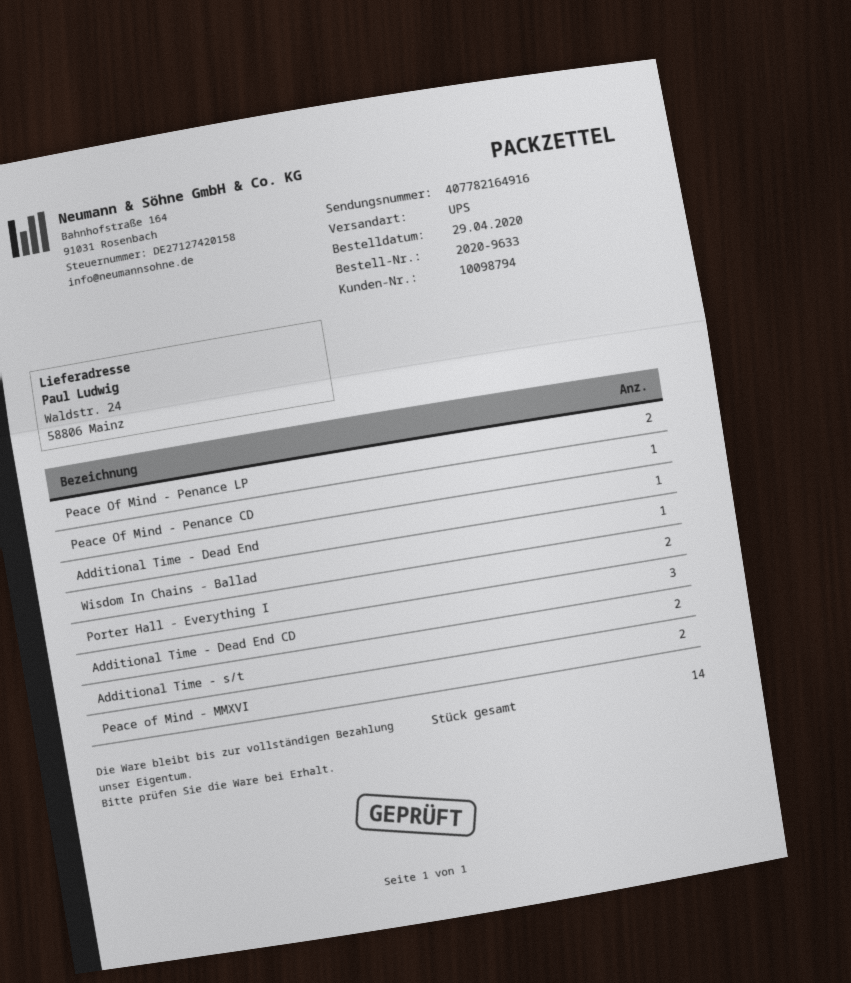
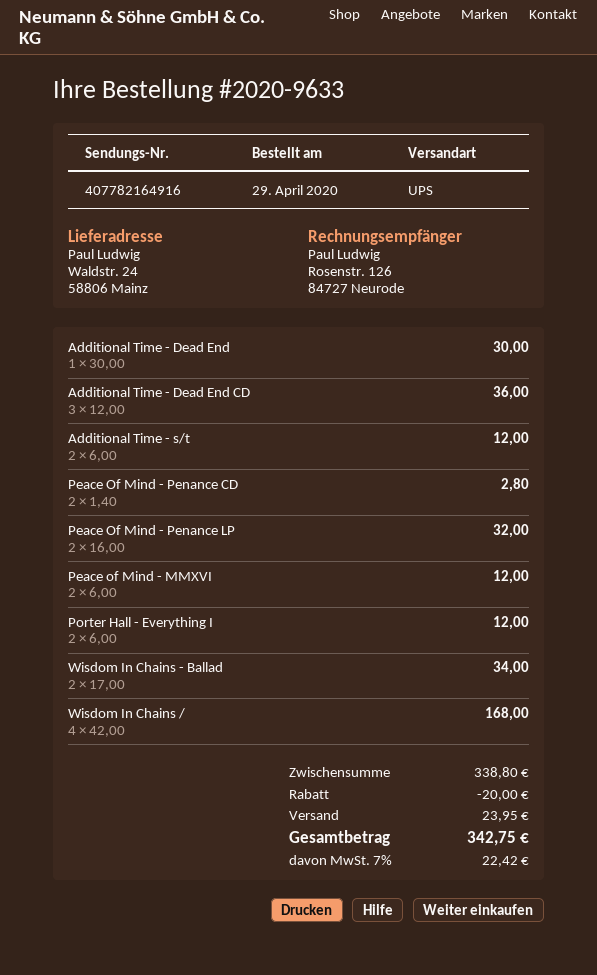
Peace Of Mind - Penance CD: 1 -> 2
Wisdom In Chains - Ballad: 1 -> 2
Wisdom In Chains /: none -> 4

